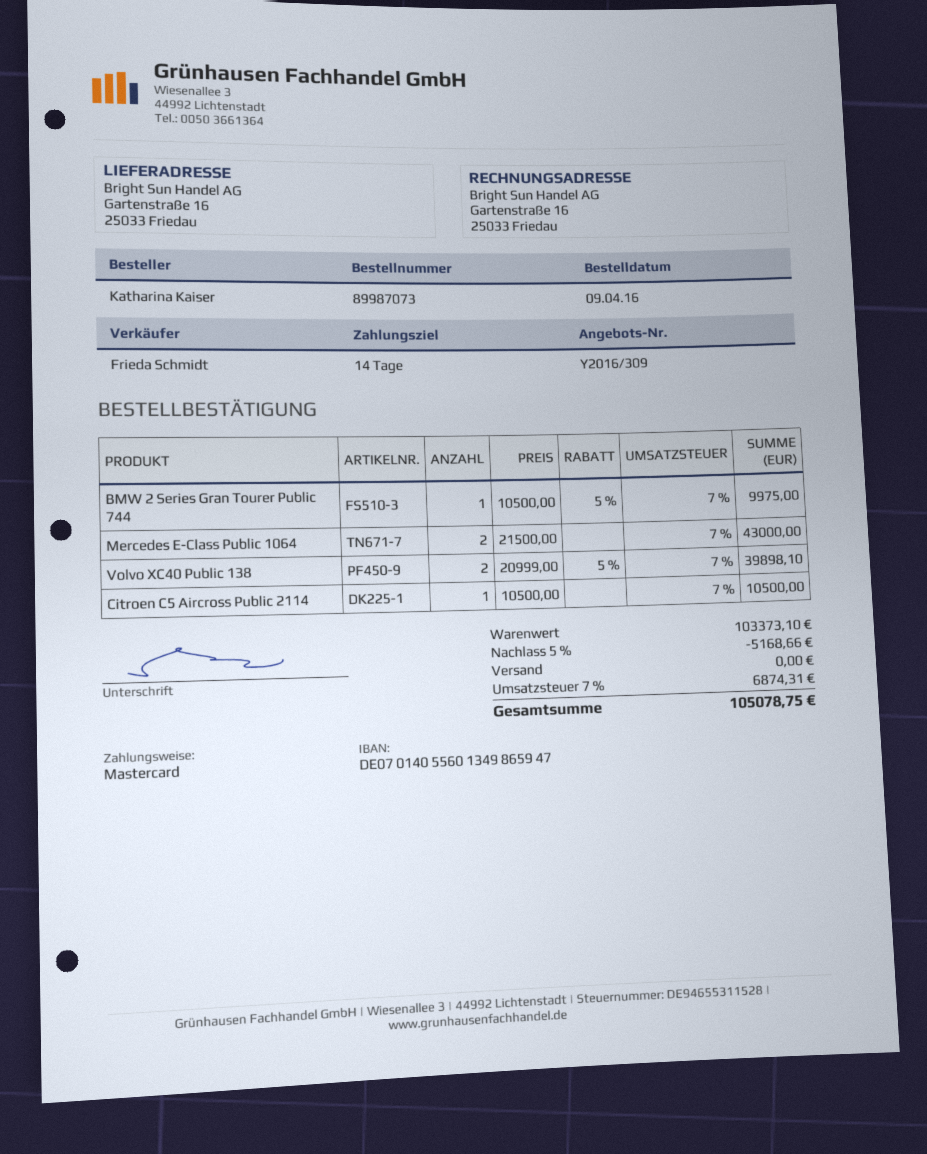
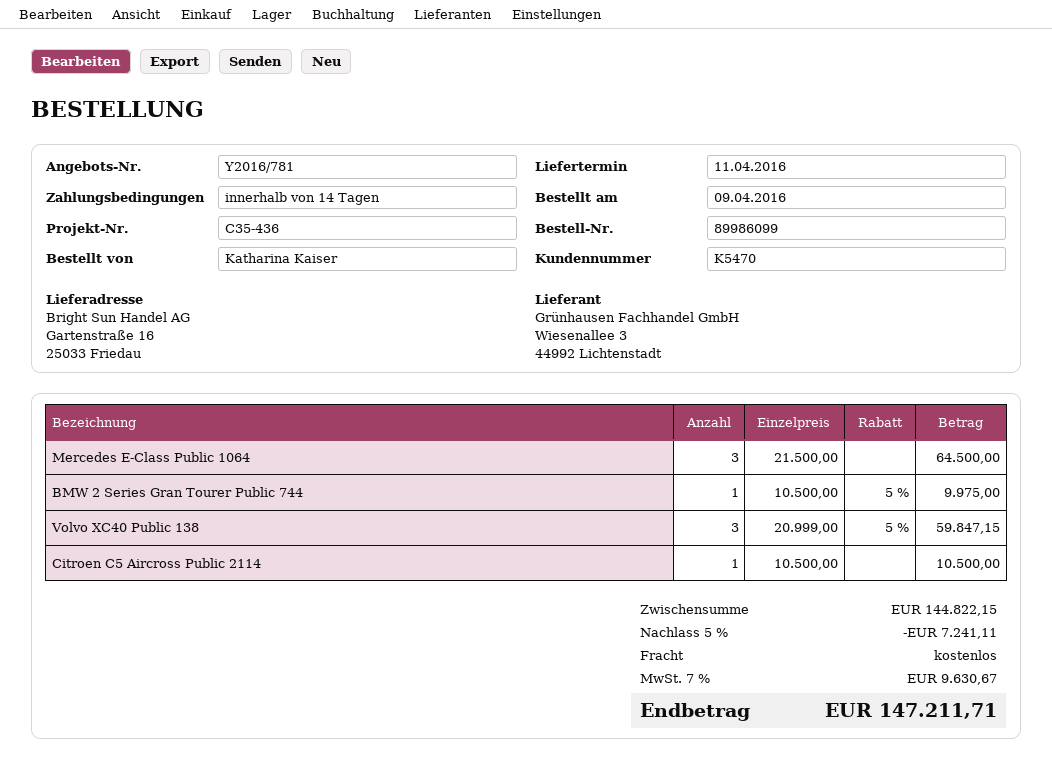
quote number: Y2016/309 -> Y2016/781
order number: 89987073 -> 89986099
Mercedes E-Class Public 1064: 2 x 21500.00 = 43000.00 -> 3 x 21500.00 = 64500.00
Volvo XC40 Public 138: 2 x 20999.00 - 5% = 39898.10 -> 3 x 20999.00 - 5% = 59847.15
subtotal: 103373.10 -> 144822.15
discount: 5% = 5168.66 -> 5% = 7241.11
tax: 7% = 6874.31 -> 7% = 9630.67
total: 105078.75 -> 147211.71

